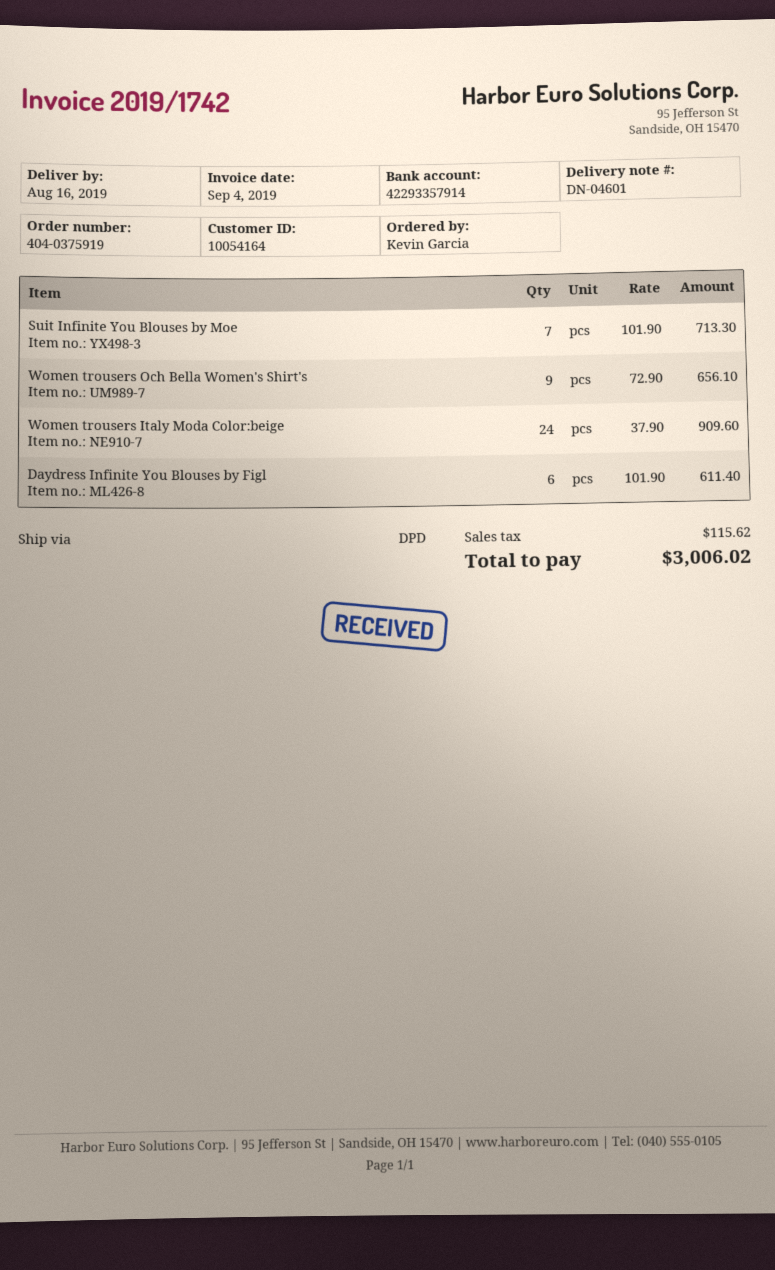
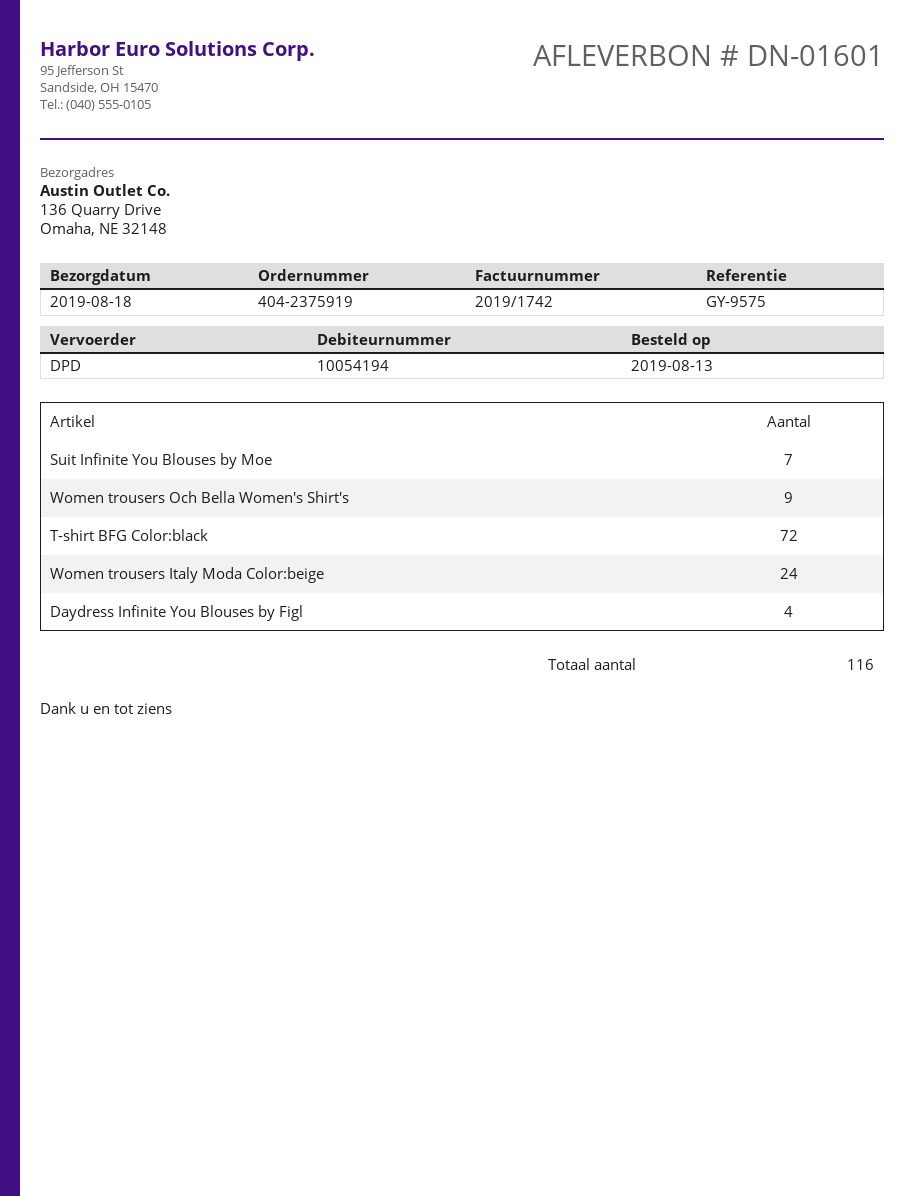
order number: 404-0375919 -> 404-2375919
delivery note number: DN-04601 -> DN-01601
delivery date: 2019-08-16 -> 2019-08-18
customer number: 10054164 -> 10054194
Daydress Infinite You Blouses by Figl: 6 -> 4
T-shirt BFG Color:black: none -> 72

